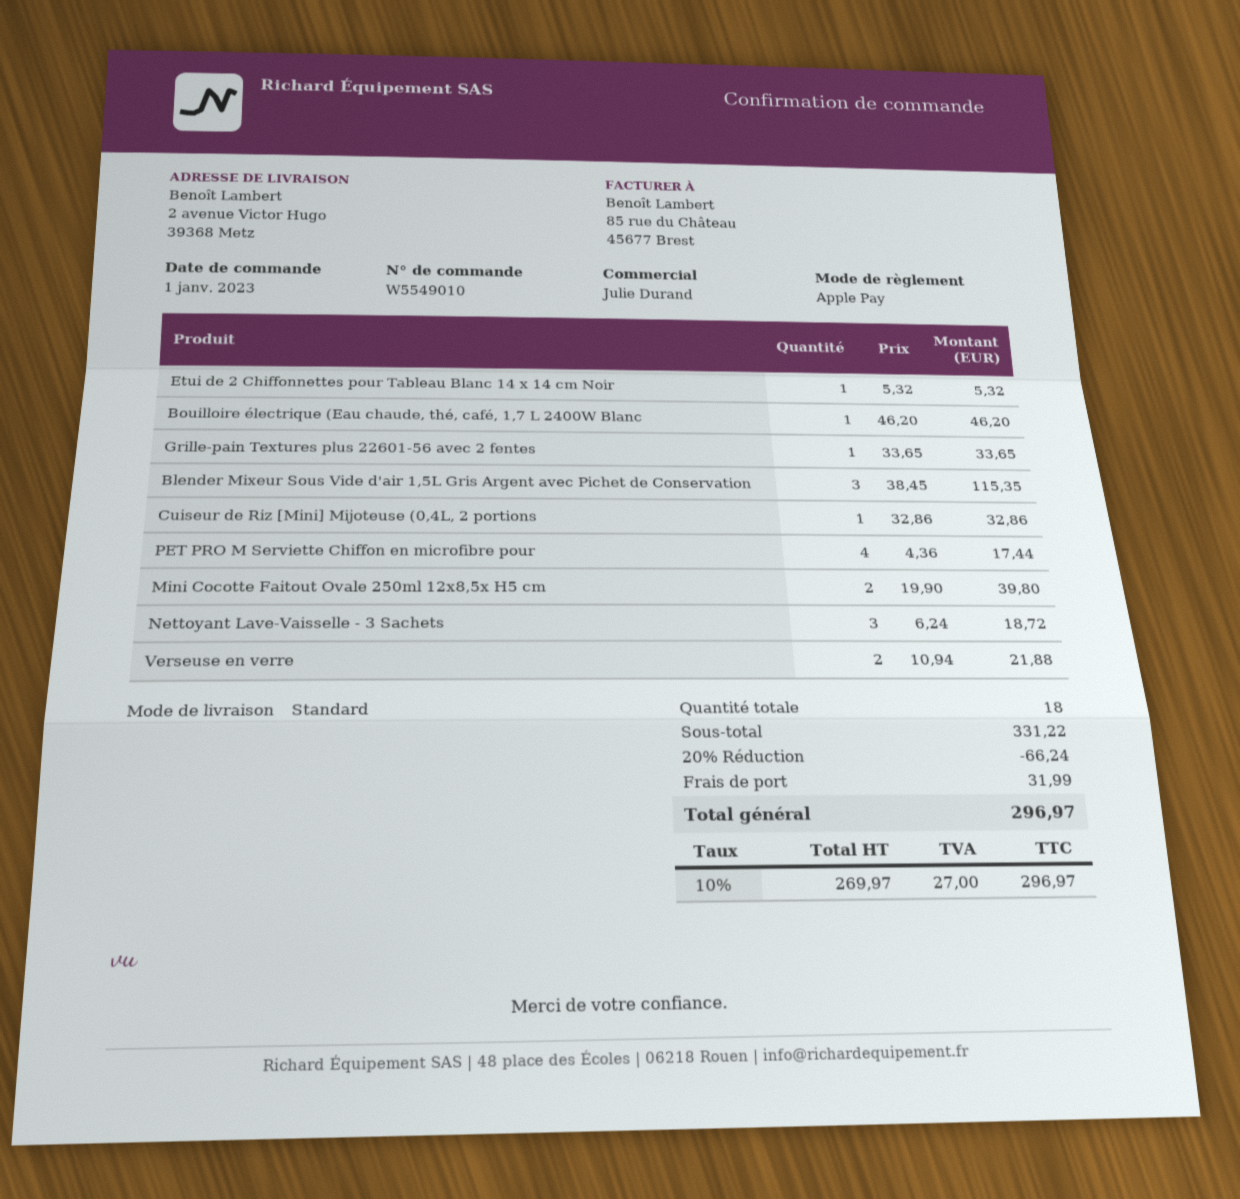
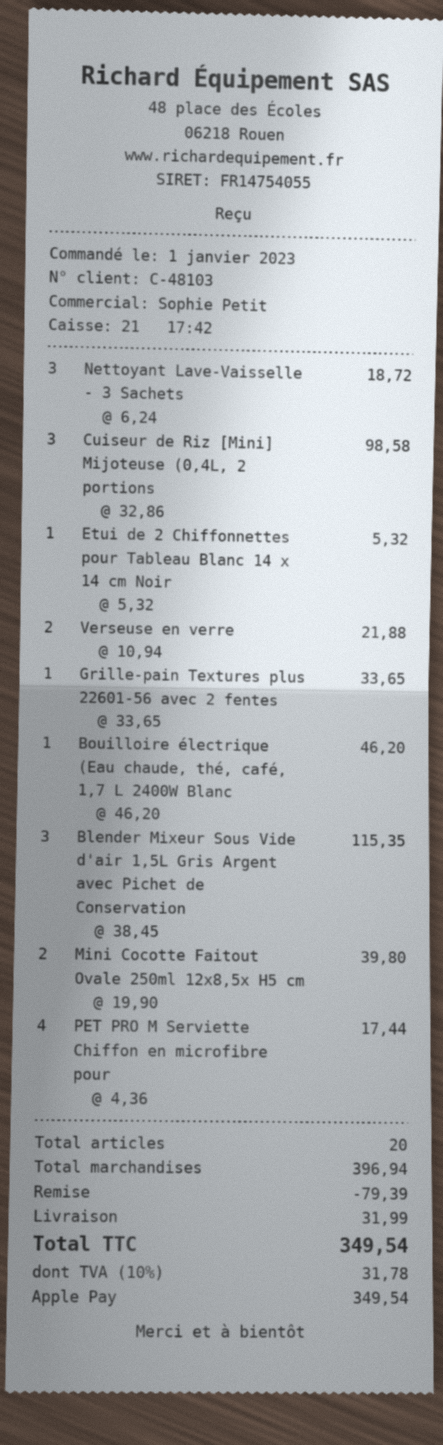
sales rep: Julie Durand -> Sophie Petit
Cuiseur de Riz [Mini] Mijoteuse (0,4L, 2 portions: 1 x 32.86 = 32.86 -> 3 x 32.86 = 98.58
total quantity: 18 -> 20
subtotal: 331.22 -> 396.94
discount: 66.24 -> 79.39
tax: 10% = 27.00 -> 10% = 31.78
total: 296.97 -> 349.54

